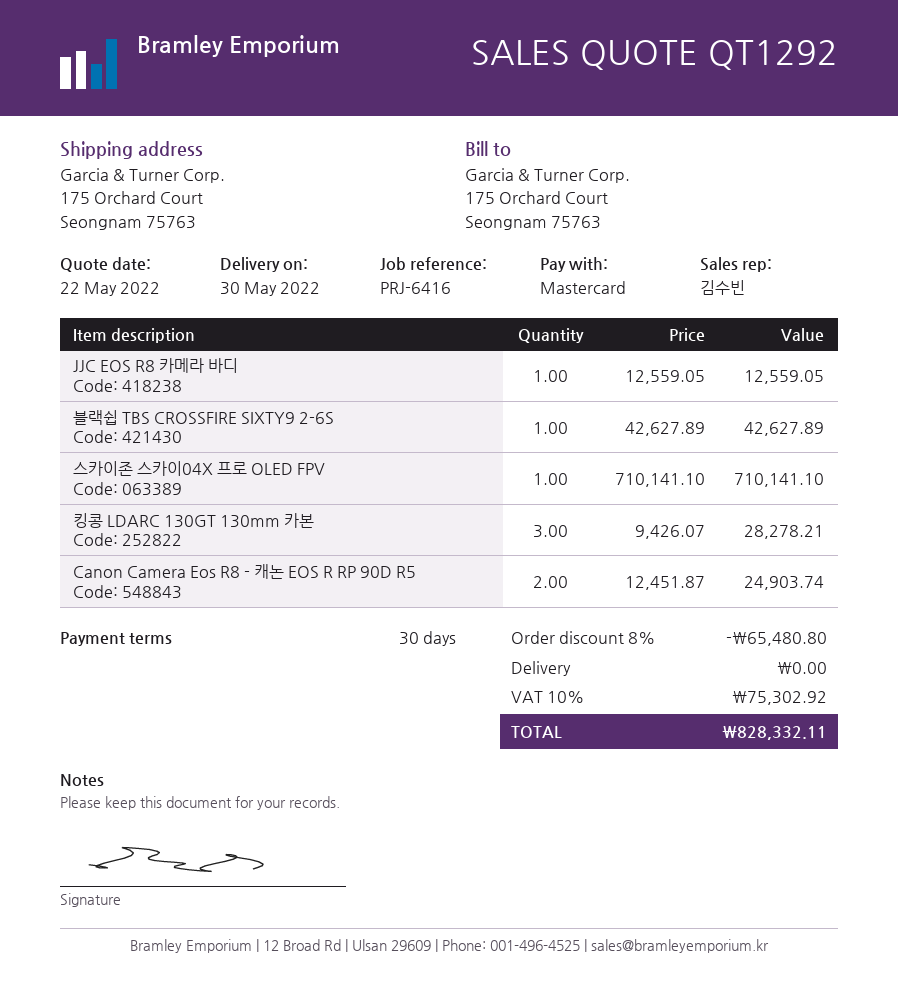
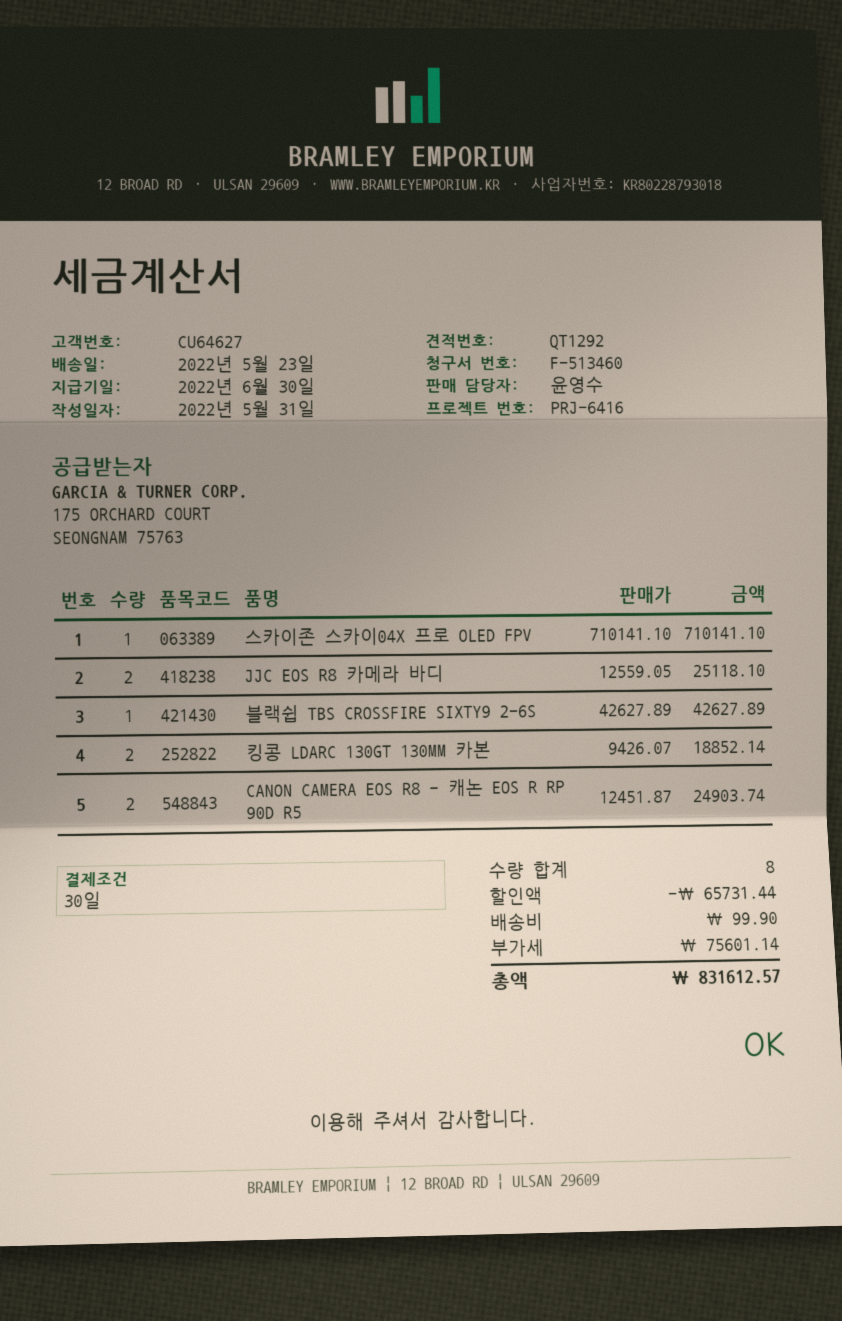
delivery date: 2022-05-30 -> 2022-05-23
sales rep: 김수빈 -> 윤영수
JJC EOS R8 카메라 바디: 1 x 12559.05 = 12559.05 -> 2 x 12559.05 = 25118.10
킹콩 LDARC 130GT 130mm 카본: 3 x 9426.07 = 28278.21 -> 2 x 9426.07 = 18852.14
discount: 65480.80 -> 65731.44
shipping: 0.00 -> 99.90
tax: 75302.92 -> 75601.14
total: 828332.11 -> 831612.57

